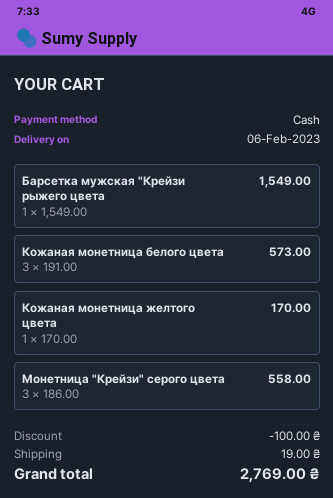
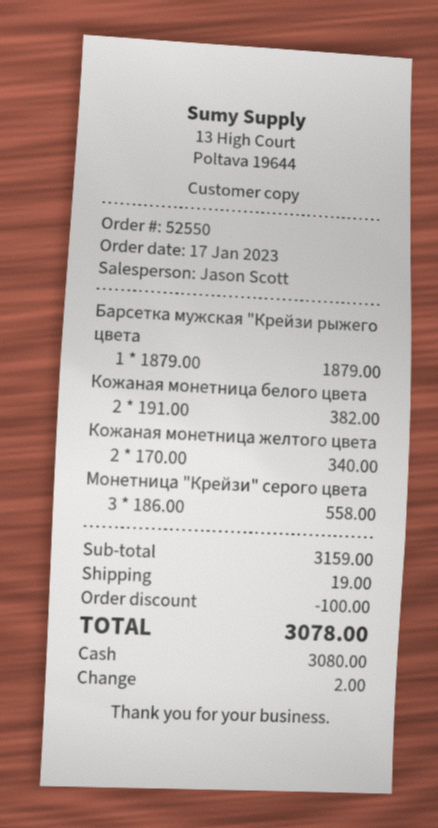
Барсетка мужская "Крейзи рыжего цвета: 1 x 1549.00 = 1549.00 -> 1 x 1879.00 = 1879.00
Кожаная монетница белого цвета: 3 x 191.00 = 573.00 -> 2 x 191.00 = 382.00
Кожаная монетница желтого цвета: 1 x 170.00 = 170.00 -> 2 x 170.00 = 340.00
total: 2769.00 -> 3078.00

